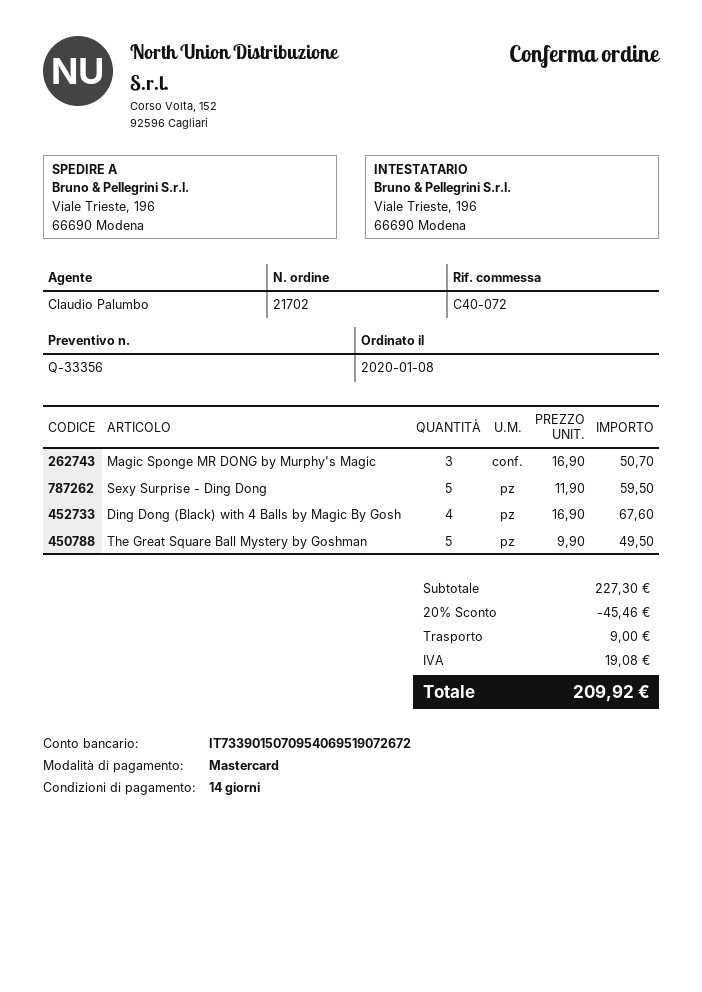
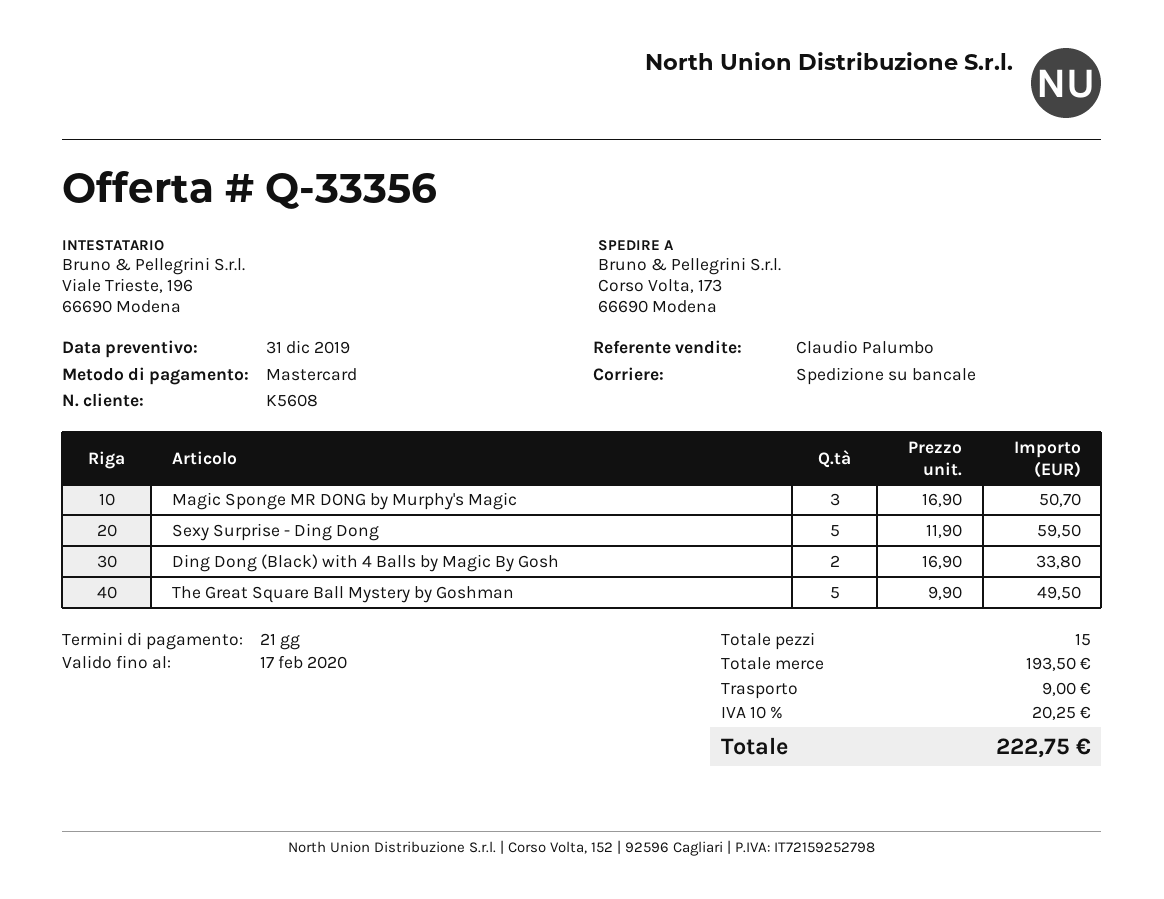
payment terms: 14 days -> 21 days
ship to: Viale Trieste, 196, 66690 Modena -> Corso Volta, 173, 66690 Modena
Ding Dong (Black) with 4 Balls by Magic By Gosh: 4 x 16.90 = 67.60 -> 2 x 16.90 = 33.80
subtotal: 227.30 -> 193.50
discount: 20% = 45.46 -> none
tax: 19.08 -> 20.25
total: 209.92 -> 222.75

